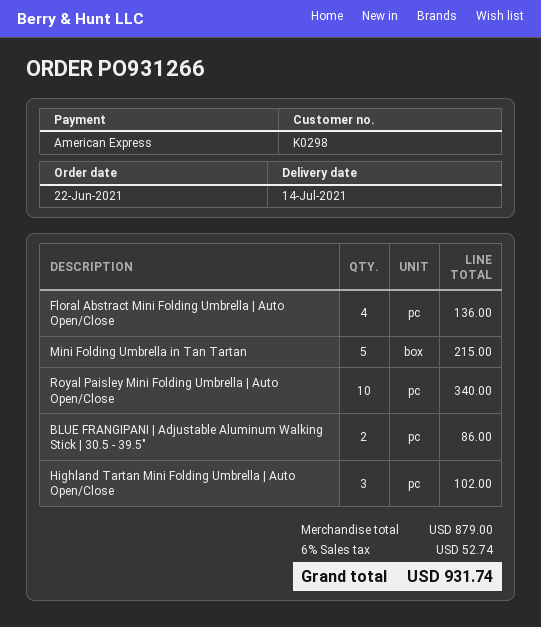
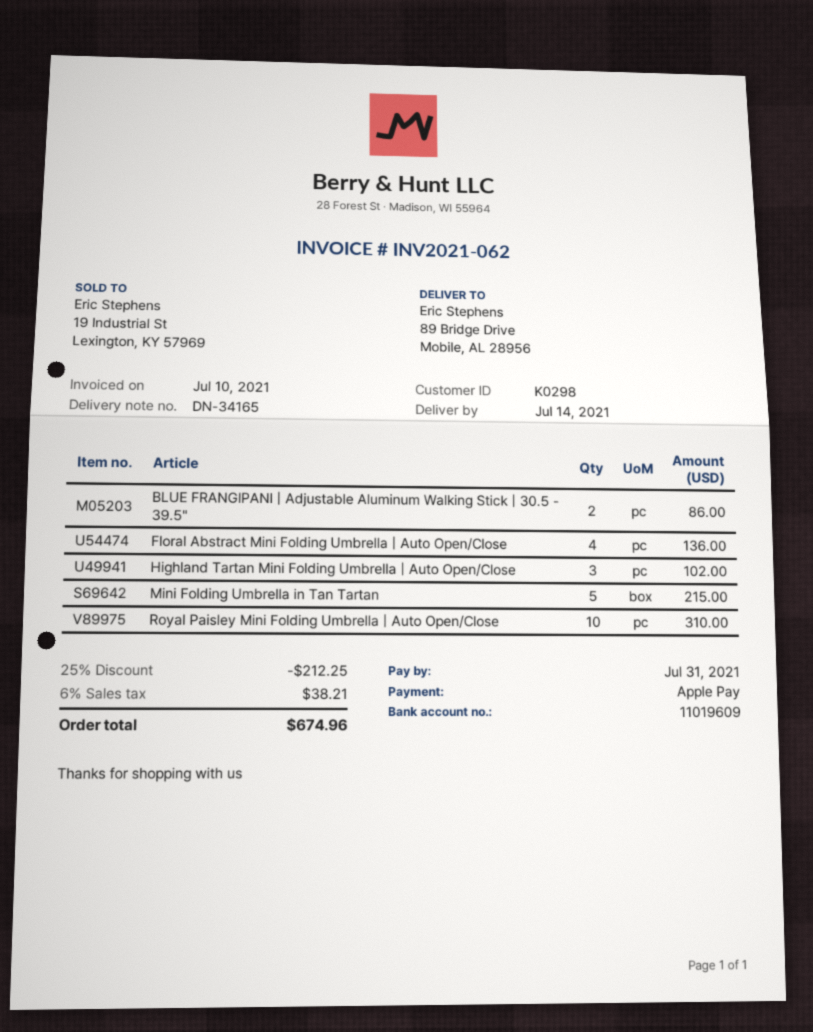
payment method: American Express -> Apple Pay
Royal Paisley Mini Folding Umbrella | Auto Open/Close: 10 for 340.00 -> 10 for 310.00
discount: none -> 25% = 212.25
tax: 6% = 52.74 -> 6% = 38.21
total: 931.74 -> 674.96

